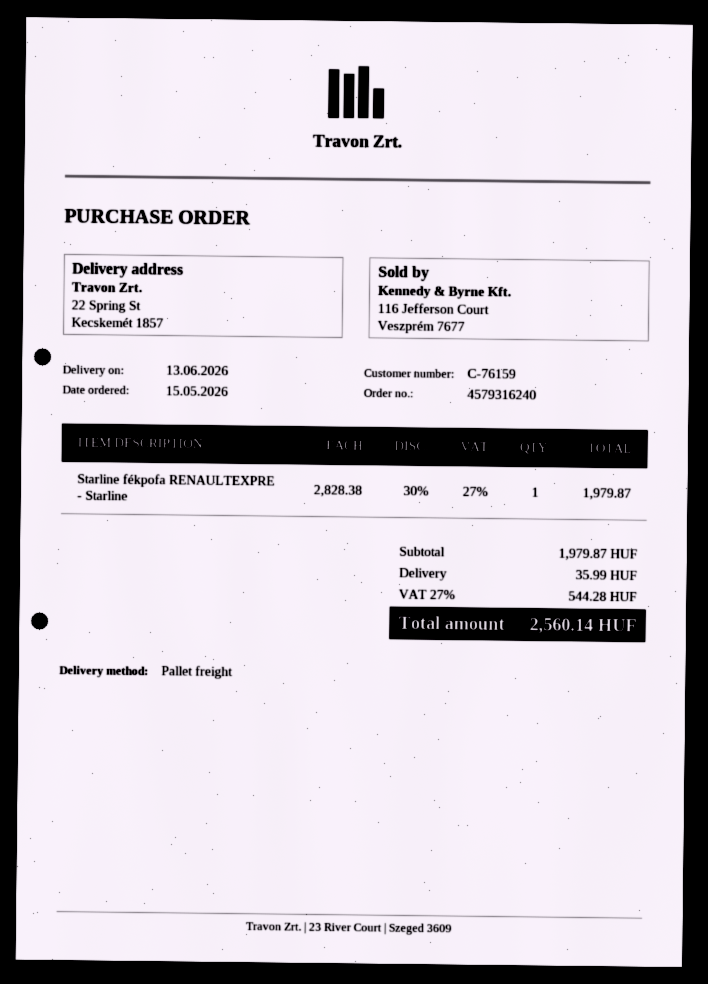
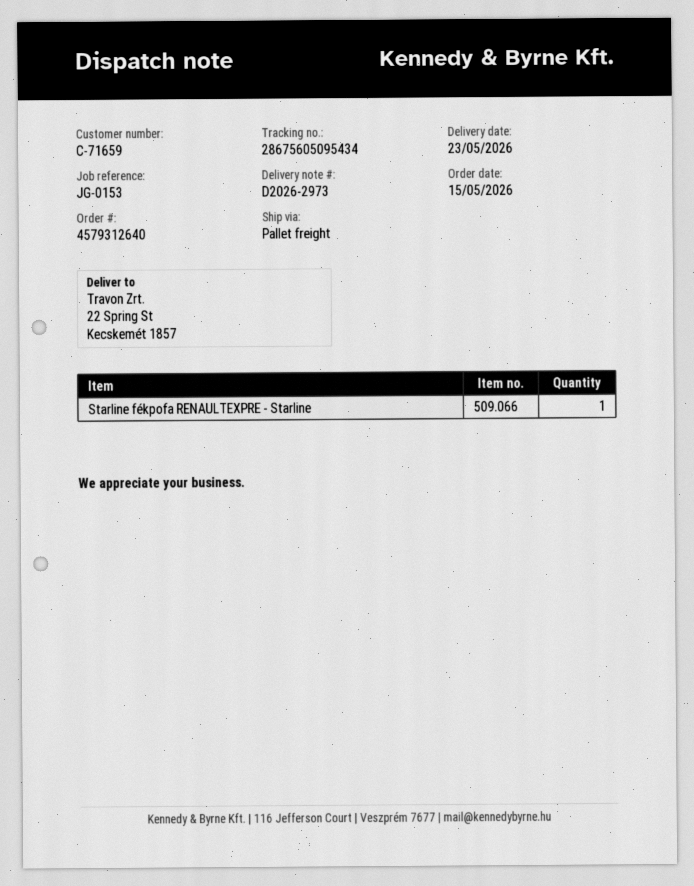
order number: 4579316240 -> 4579312640
delivery date: 2026-06-13 -> 2026-05-23
customer number: C-76159 -> C-71659

